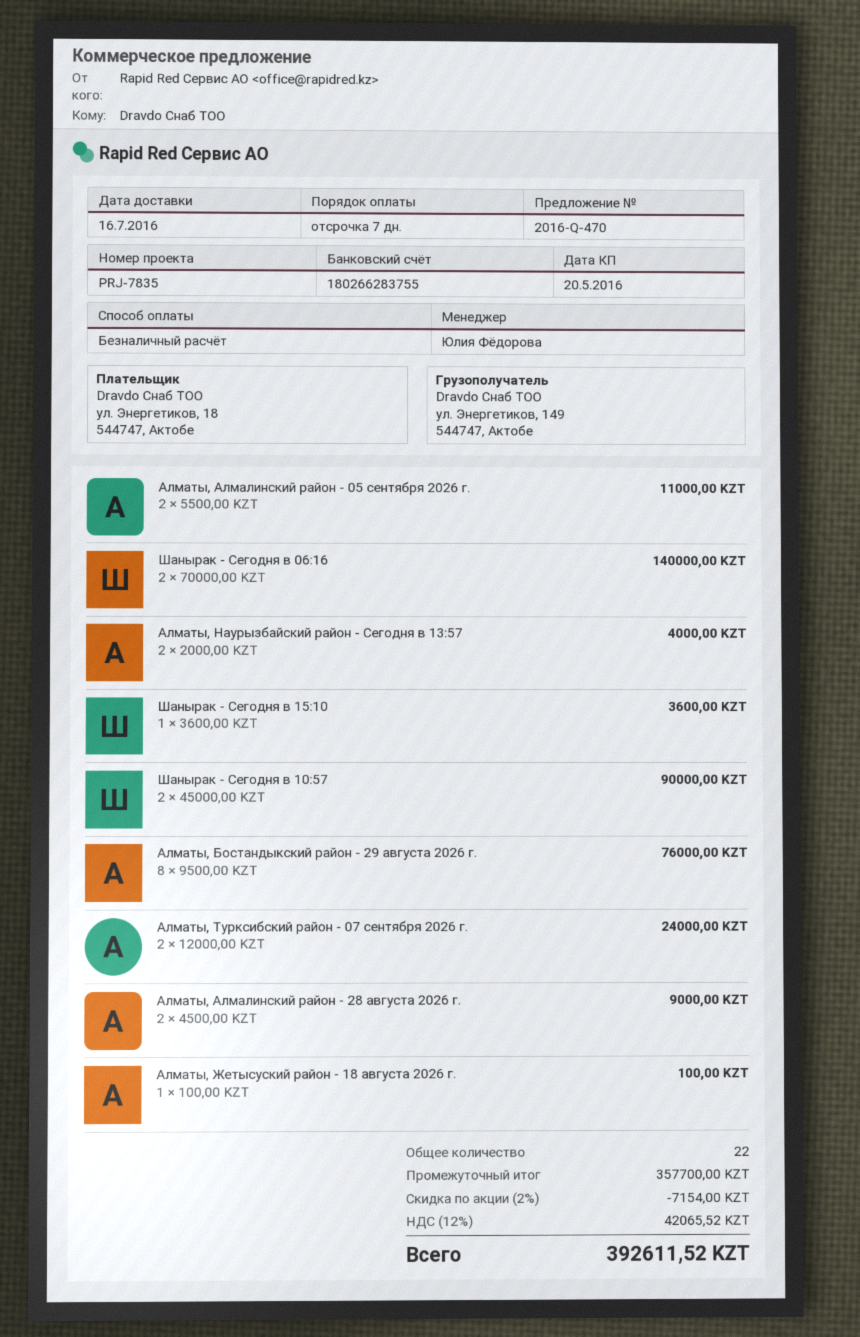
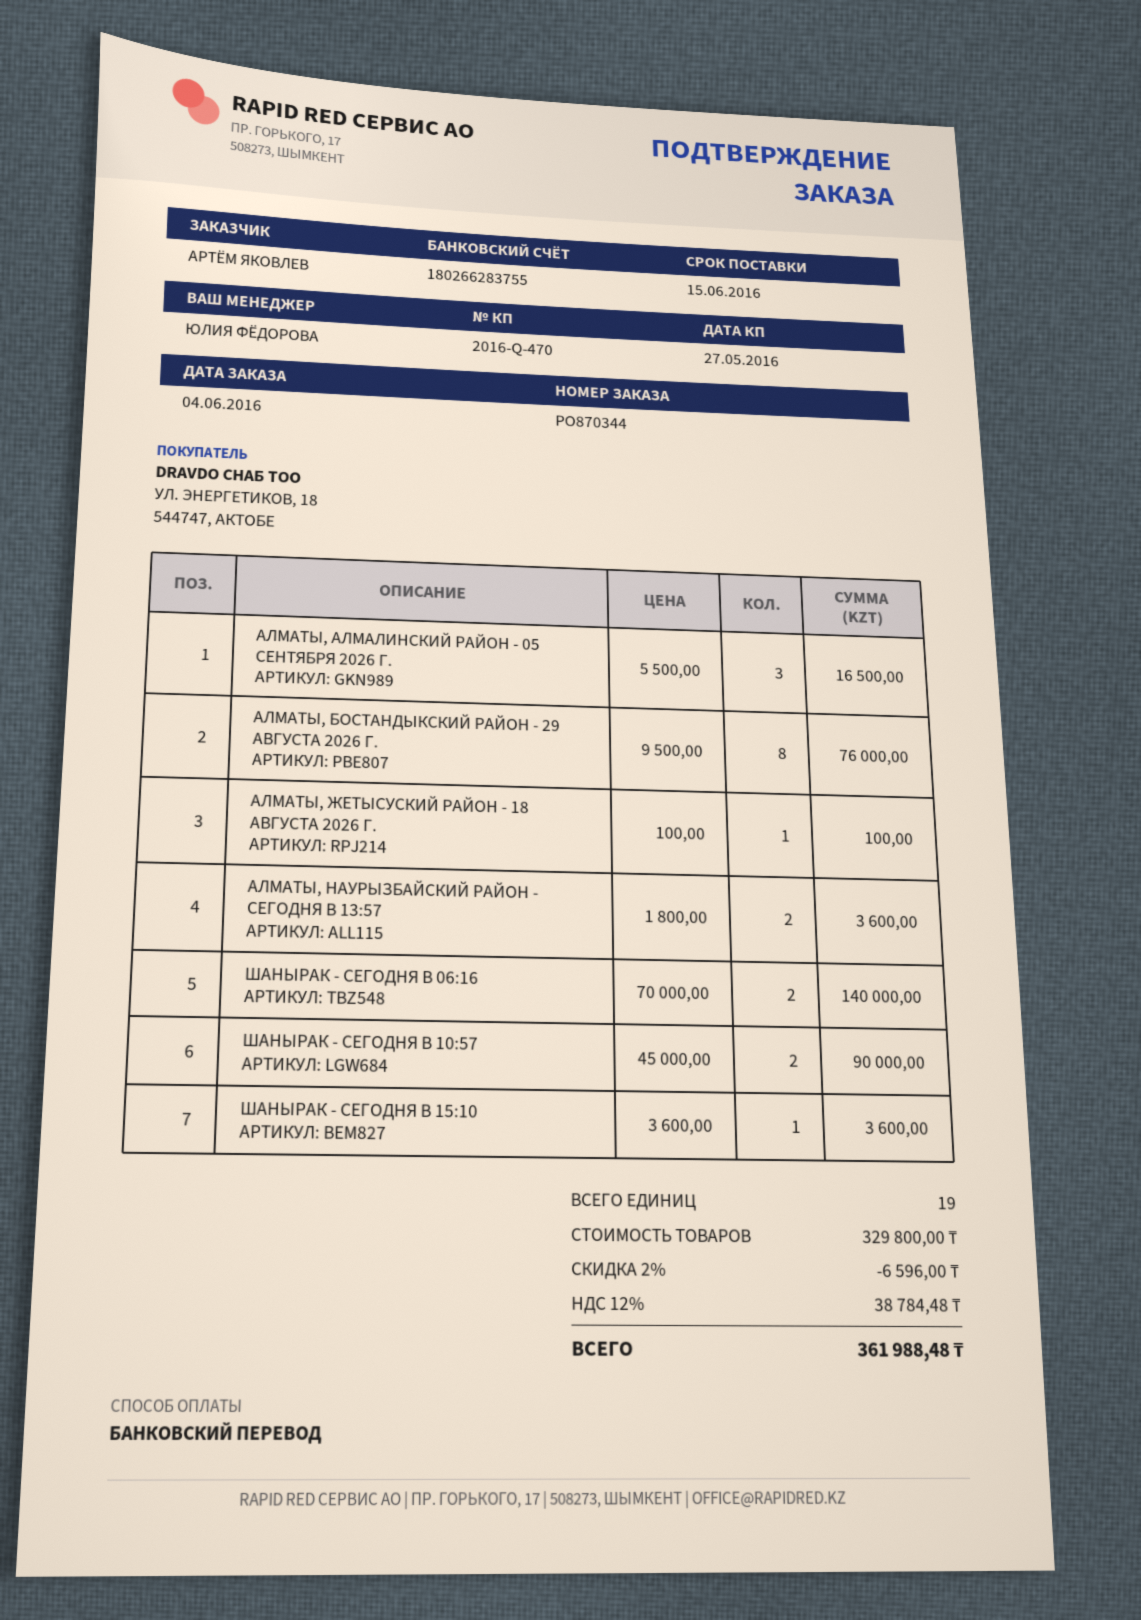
quote date: 2016-05-20 -> 2016-05-27
delivery date: 2016-07-16 -> 2016-06-15
Алматы, Алмалинский район - 05 сентября 2026 г.: 2 x 5500.00 = 11000.00 -> 3 x 5500.00 = 16500.00
Алматы, Наурызбайский район - Сегодня в 13:57: 2 x 2000.00 = 4000.00 -> 2 x 1800.00 = 3600.00
Алматы, Турксибский район - 07 сентября 2026 г.: 2 x 12000.00 = 24000.00 -> none
Алматы, Алмалинский район - 28 августа 2026 г.: 2 x 4500.00 = 9000.00 -> none
total quantity: 22 -> 19
subtotal: 357700.00 -> 329800.00
discount: 2% = 7154.00 -> 2% = 6596.00
tax: 12% = 42065.52 -> 12% = 38784.48
total: 392611.52 -> 361988.48

